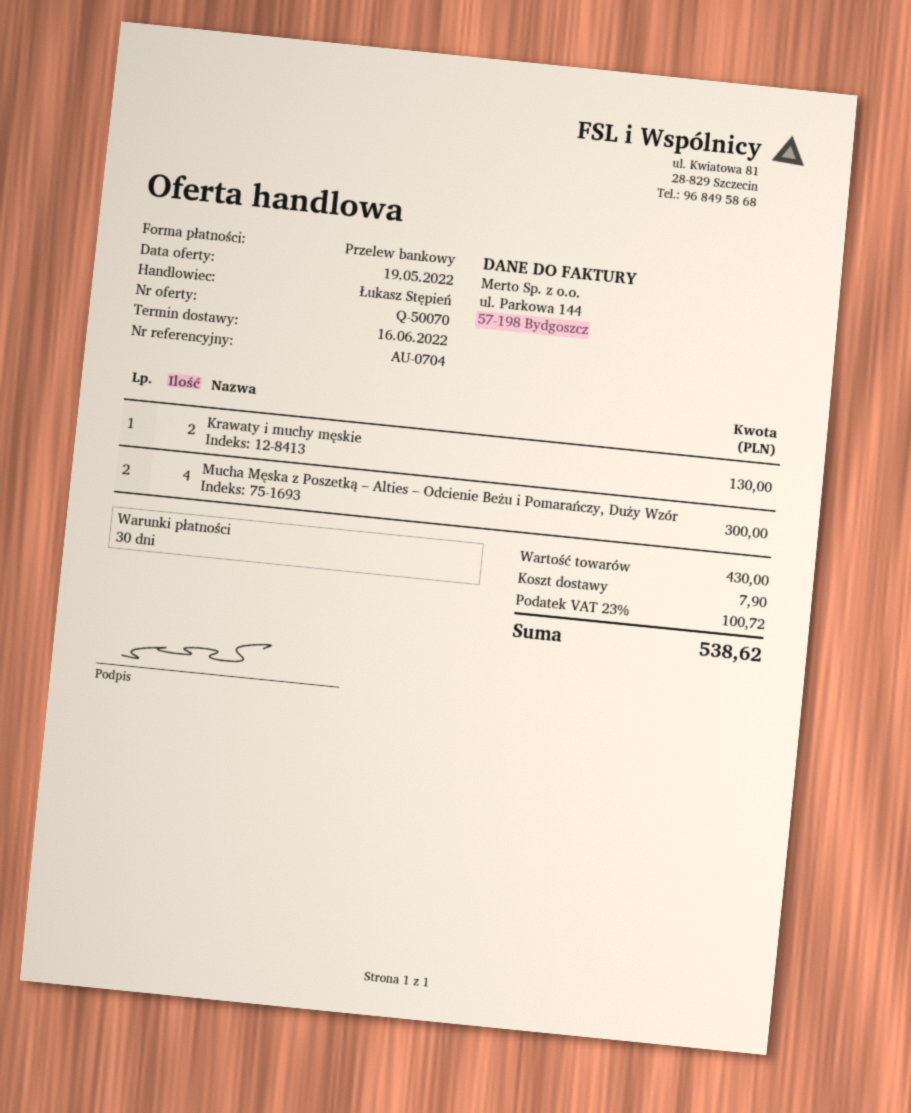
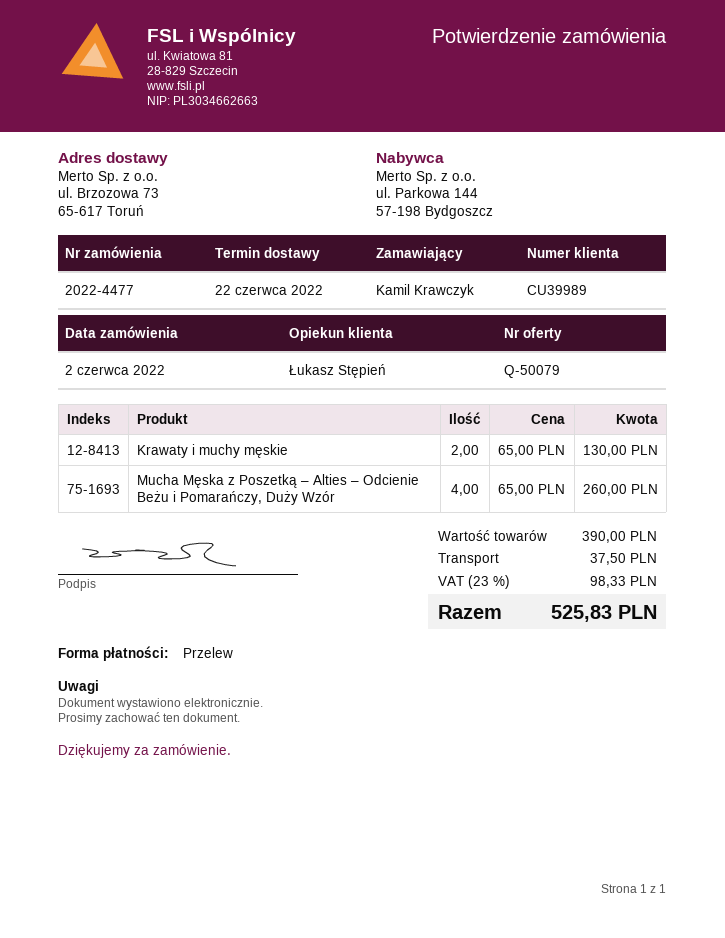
quote number: Q-50070 -> Q-50079
delivery date: 2022-06-16 -> 2022-06-22
Mucha Męska z Poszetką – Alties – Odcienie Beżu i Pomarańczy, Duży Wzór: 4 for 300.00 -> 4 for 260.00
subtotal: 430.00 -> 390.00
shipping: 7.90 -> 37.50
tax: 23% = 100.72 -> 23% = 98.33
total: 538.62 -> 525.83

